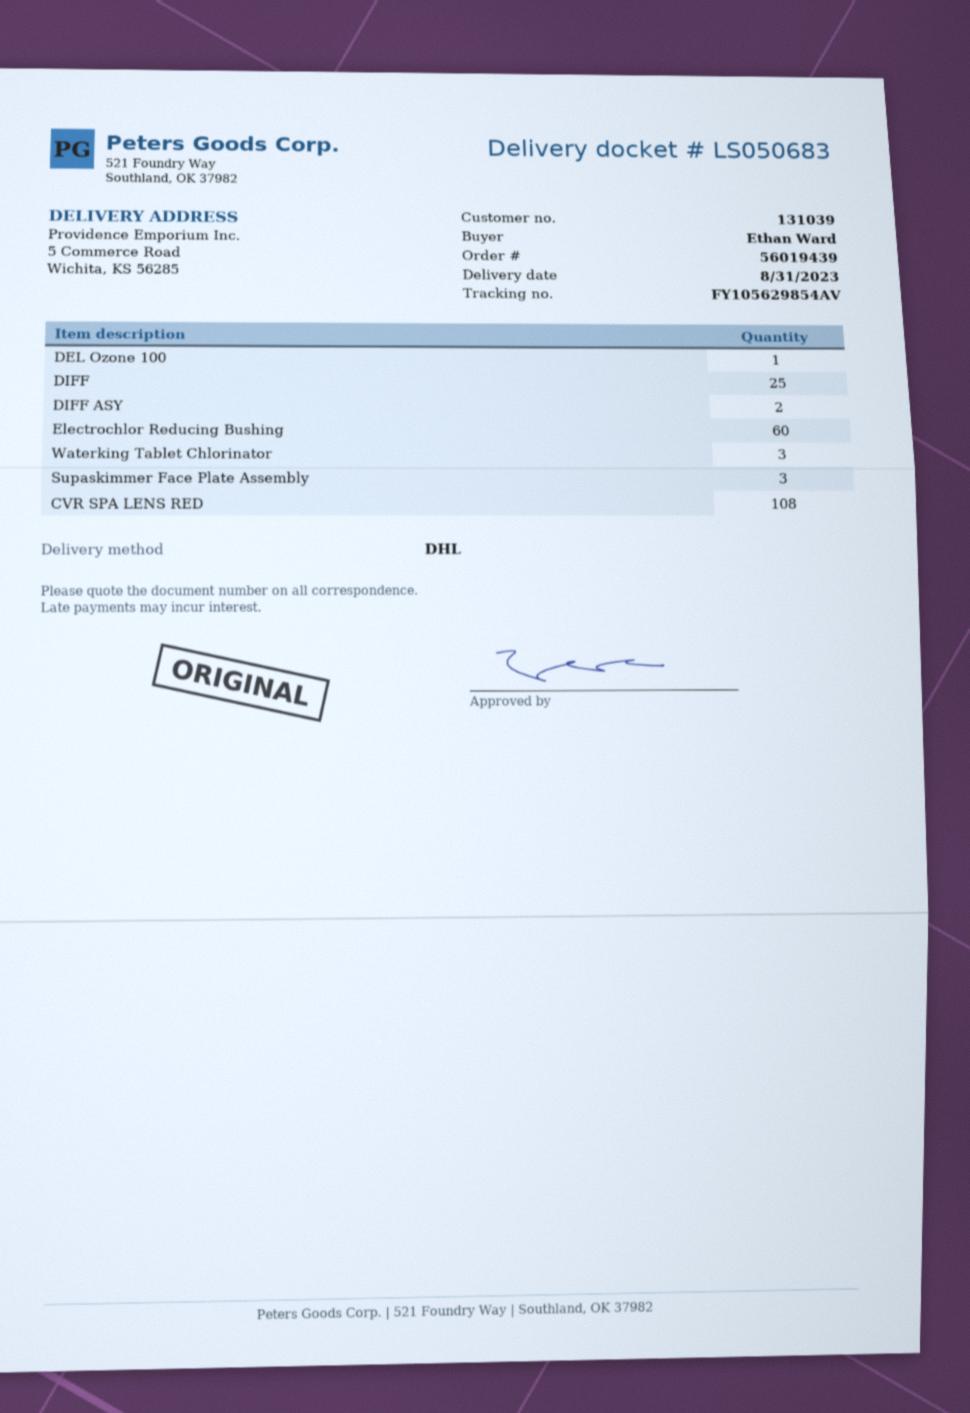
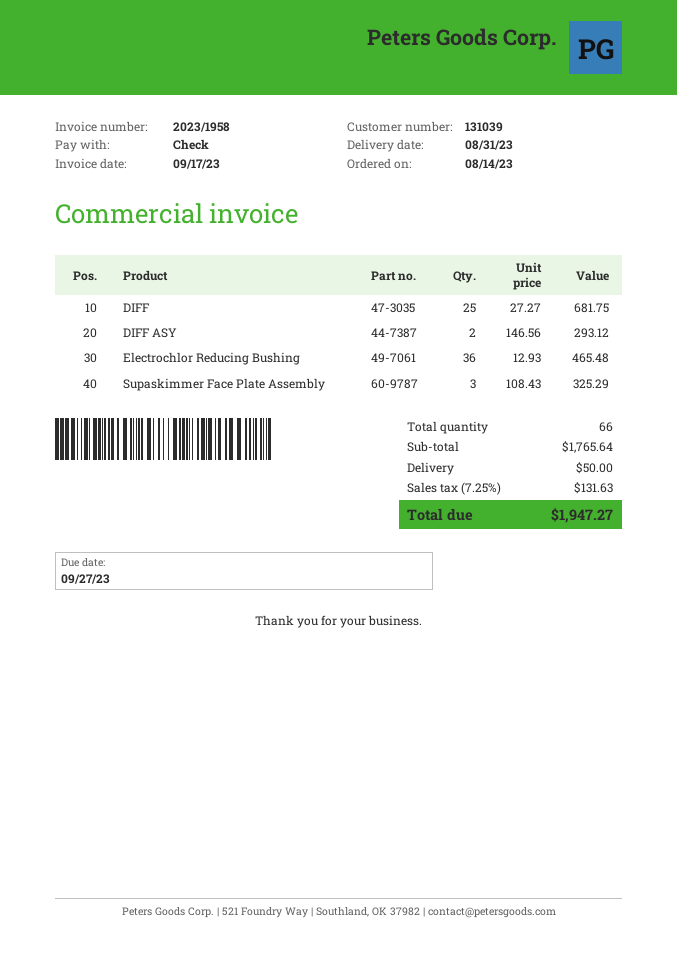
DEL Ozone 100: 1 -> none
Electrochlor Reducing Bushing: 60 -> 36
Waterking Tablet Chlorinator: 3 -> none
CVR SPA LENS RED: 108 -> none

